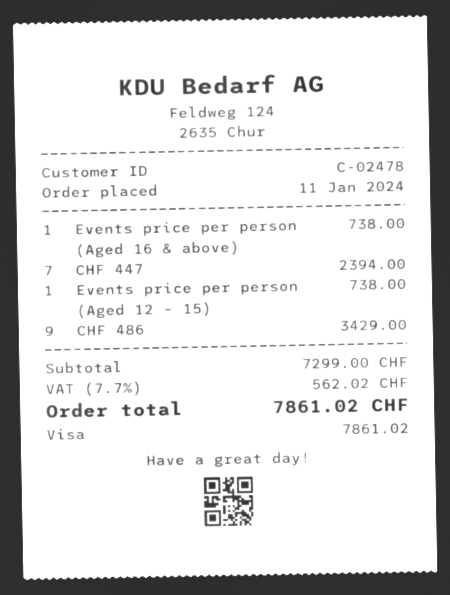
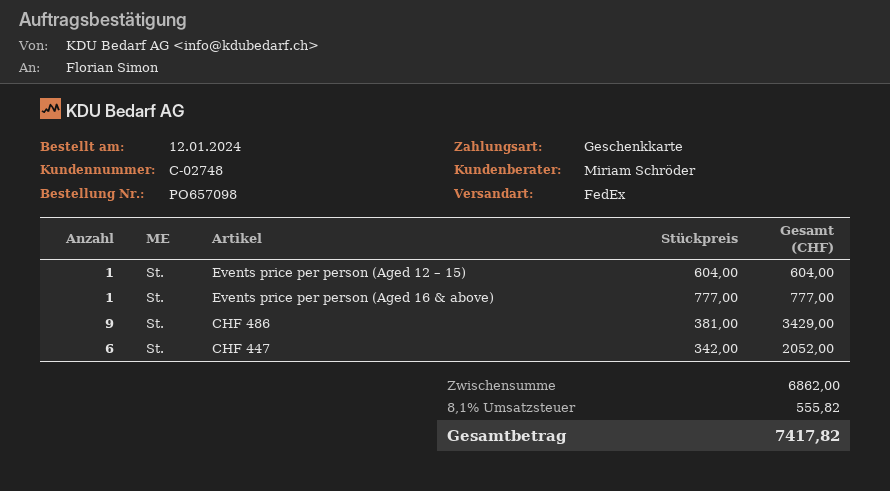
order date: 2024-01-11 -> 2024-01-12
customer number: C-02478 -> C-02748
payment method: Visa -> gift card
Events price per person (Aged 16 & above): 1 for 738.00 -> 1 for 777.00
CHF 447: 7 for 2394.00 -> 6 for 2052.00
Events price per person (Aged 12 – 15): 1 for 738.00 -> 1 for 604.00
subtotal: 7299.00 -> 6862.00
tax: 7.7% = 562.02 -> 8.1% = 555.82
total: 7861.02 -> 7417.82

